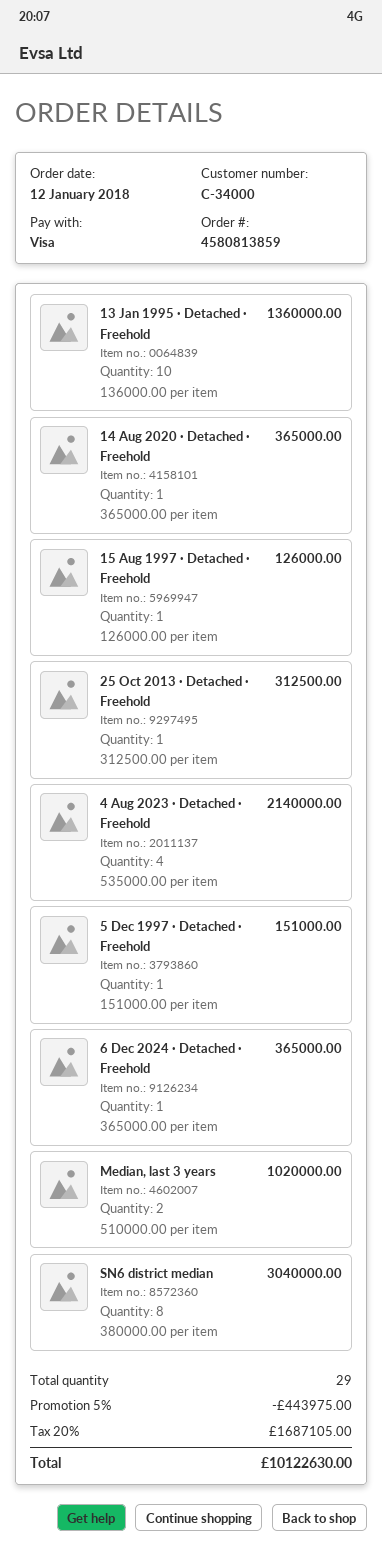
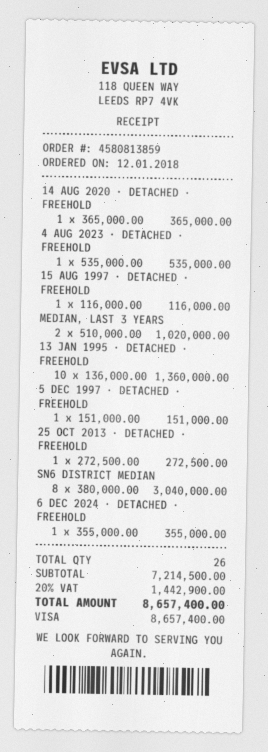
15 Aug 1997 · Detached · Freehold: 1 x 126000.00 = 126000.00 -> 1 x 116000.00 = 116000.00
25 Oct 2013 · Detached · Freehold: 1 x 312500.00 = 312500.00 -> 1 x 272500.00 = 272500.00
4 Aug 2023 · Detached · Freehold: 4 x 535000.00 = 2140000.00 -> 1 x 535000.00 = 535000.00
6 Dec 2024 · Detached · Freehold: 1 x 365000.00 = 365000.00 -> 1 x 355000.00 = 355000.00
total quantity: 29 -> 26
discount: 5% = 443975.00 -> none
tax: 20% = 1687105.00 -> 20% = 1442900.00
total: 10122630.00 -> 8657400.00

